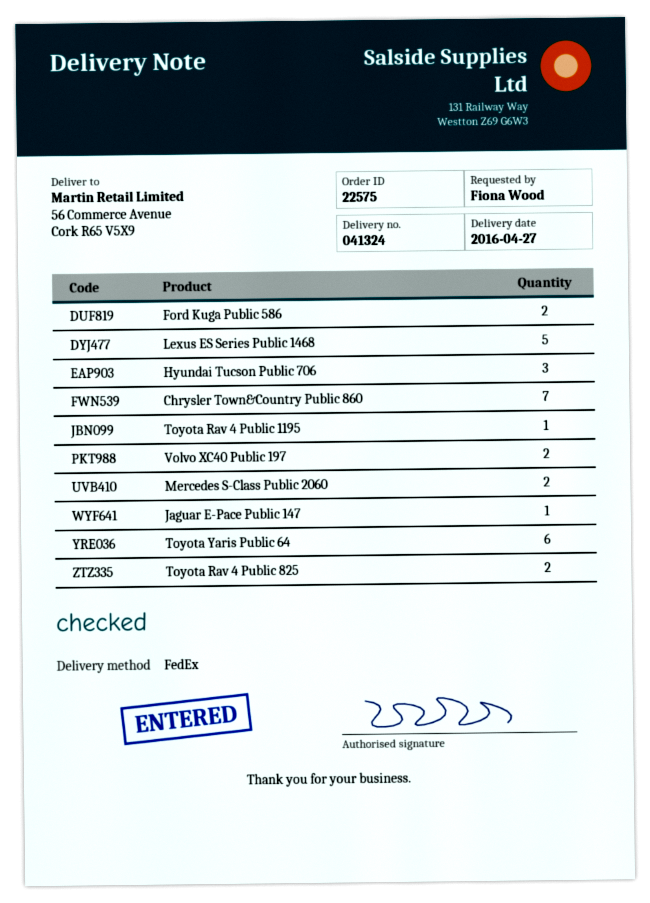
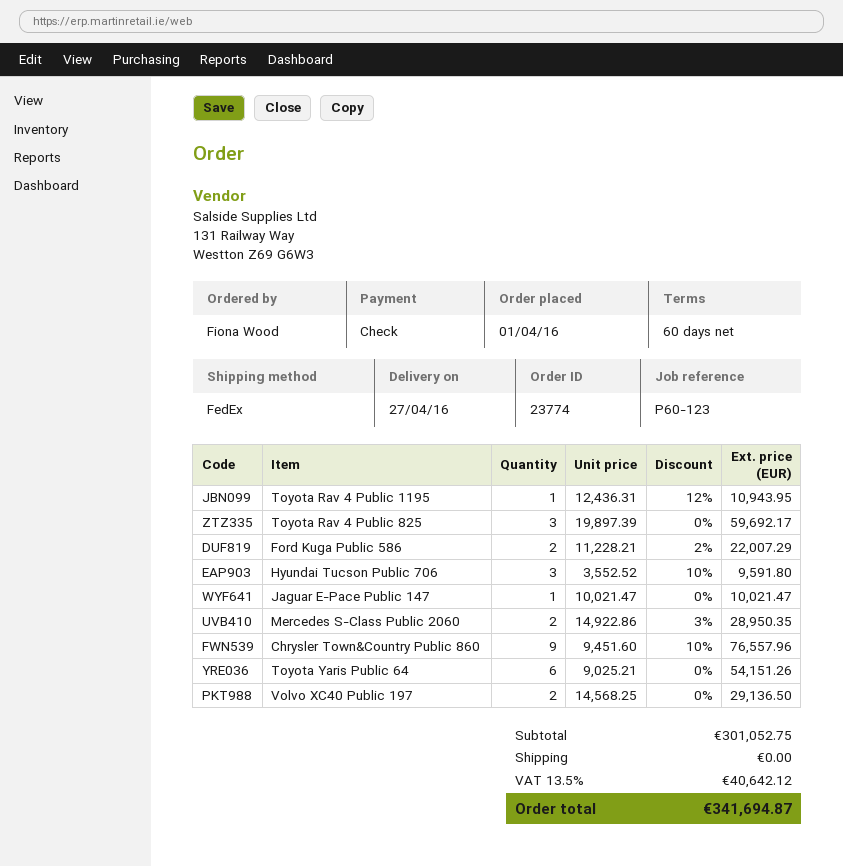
order number: 22575 -> 23774
Lexus ES Series Public 1468: 5 -> none
Chrysler Town&Country Public 860: 7 -> 9
Toyota Rav 4 Public 825: 2 -> 3

